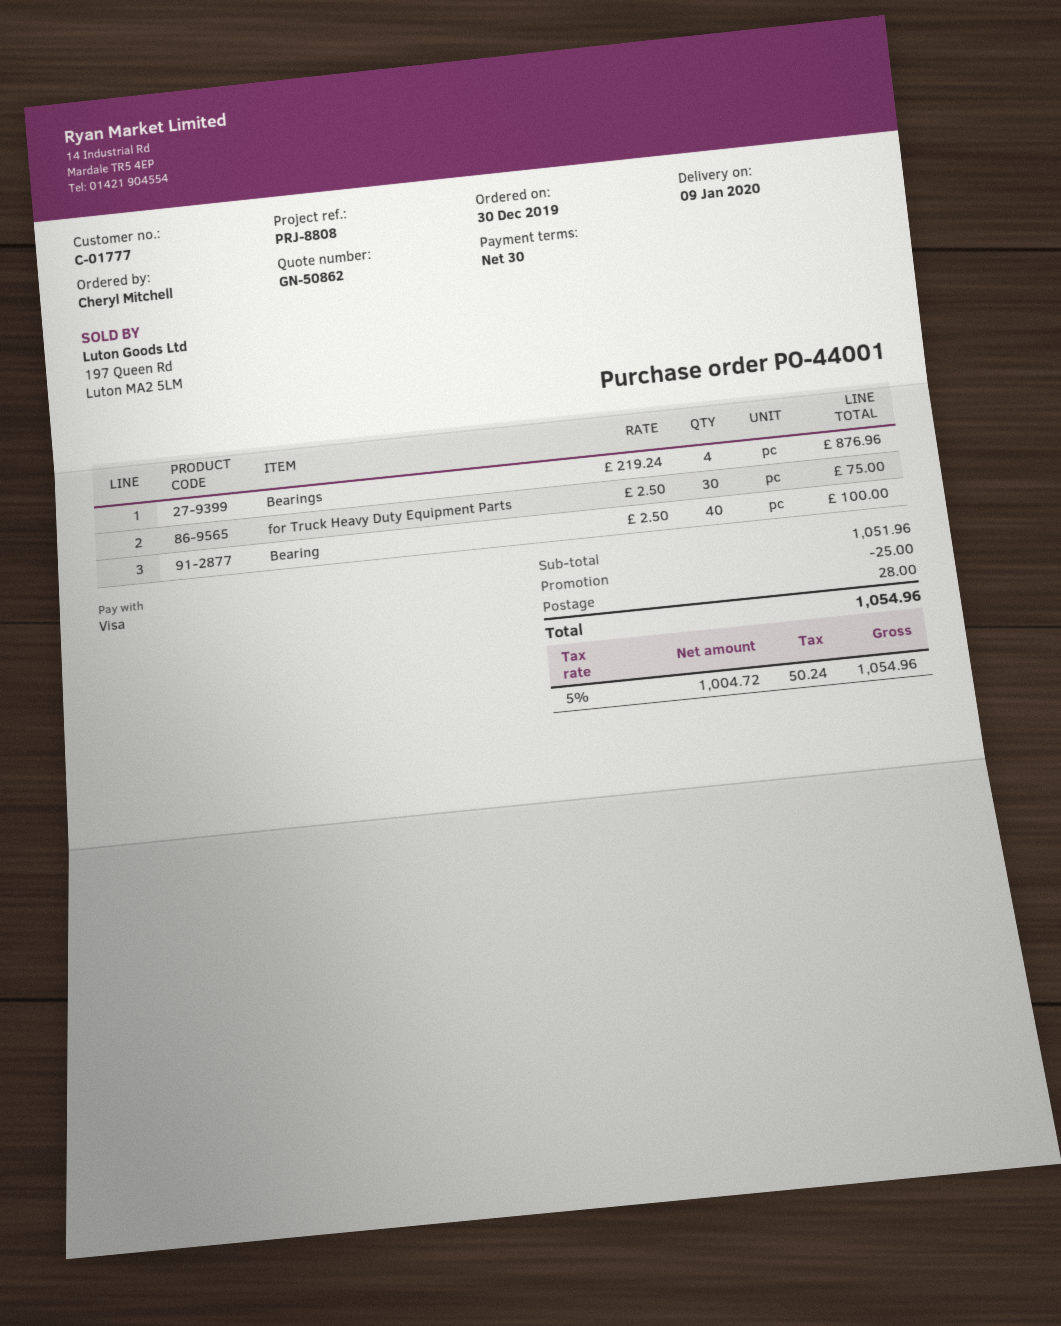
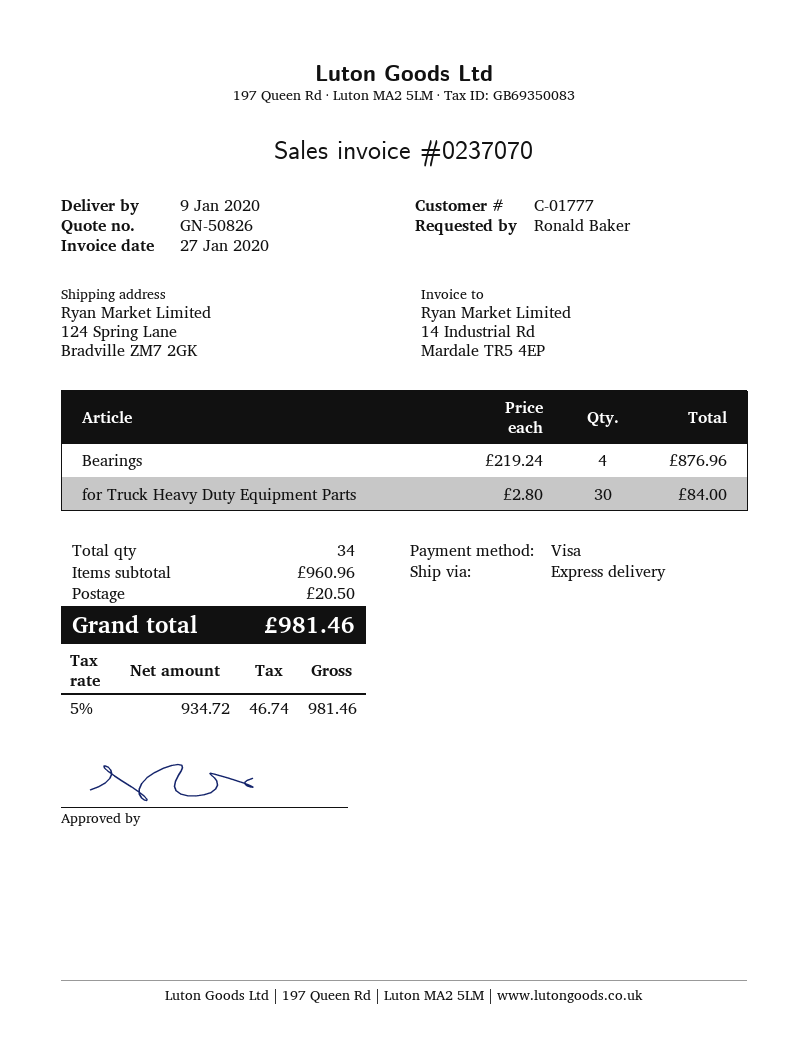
quote number: GN-50862 -> GN-50826
ordered by: Cheryl Mitchell -> Ronald Baker
for Truck Heavy Duty Equipment Parts: 30 x 2.50 = 75.00 -> 30 x 2.80 = 84.00
Bearing: 40 x 2.50 = 100.00 -> none
subtotal: 1051.96 -> 960.96
discount: 25.00 -> none
shipping: 28.00 -> 20.50
net: 1004.72 -> 934.72
tax: 5% = 50.24 -> 5% = 46.74
total: 1054.96 -> 981.46

